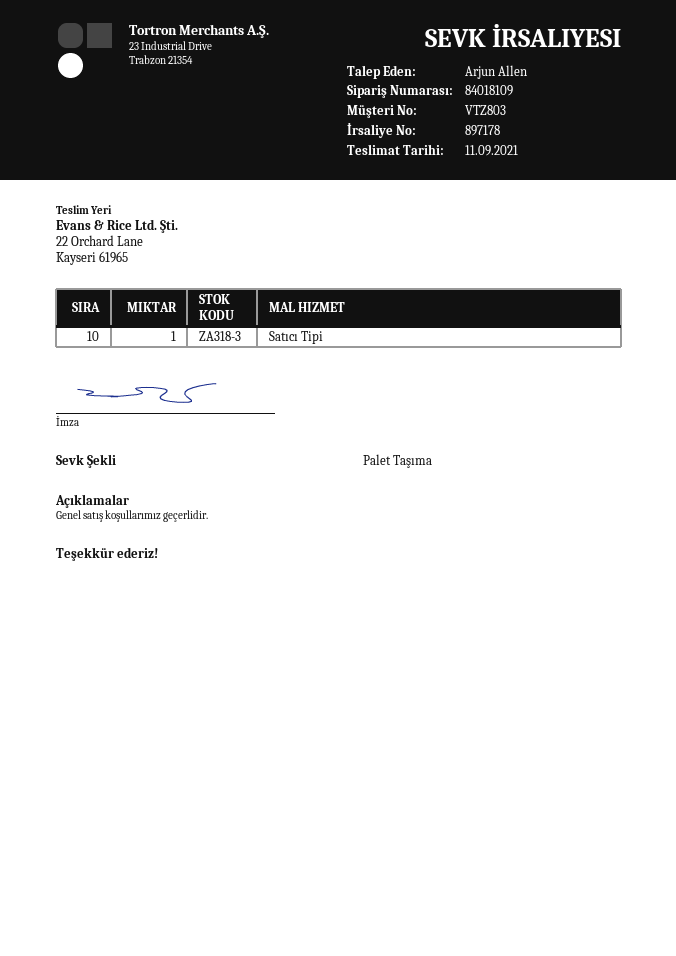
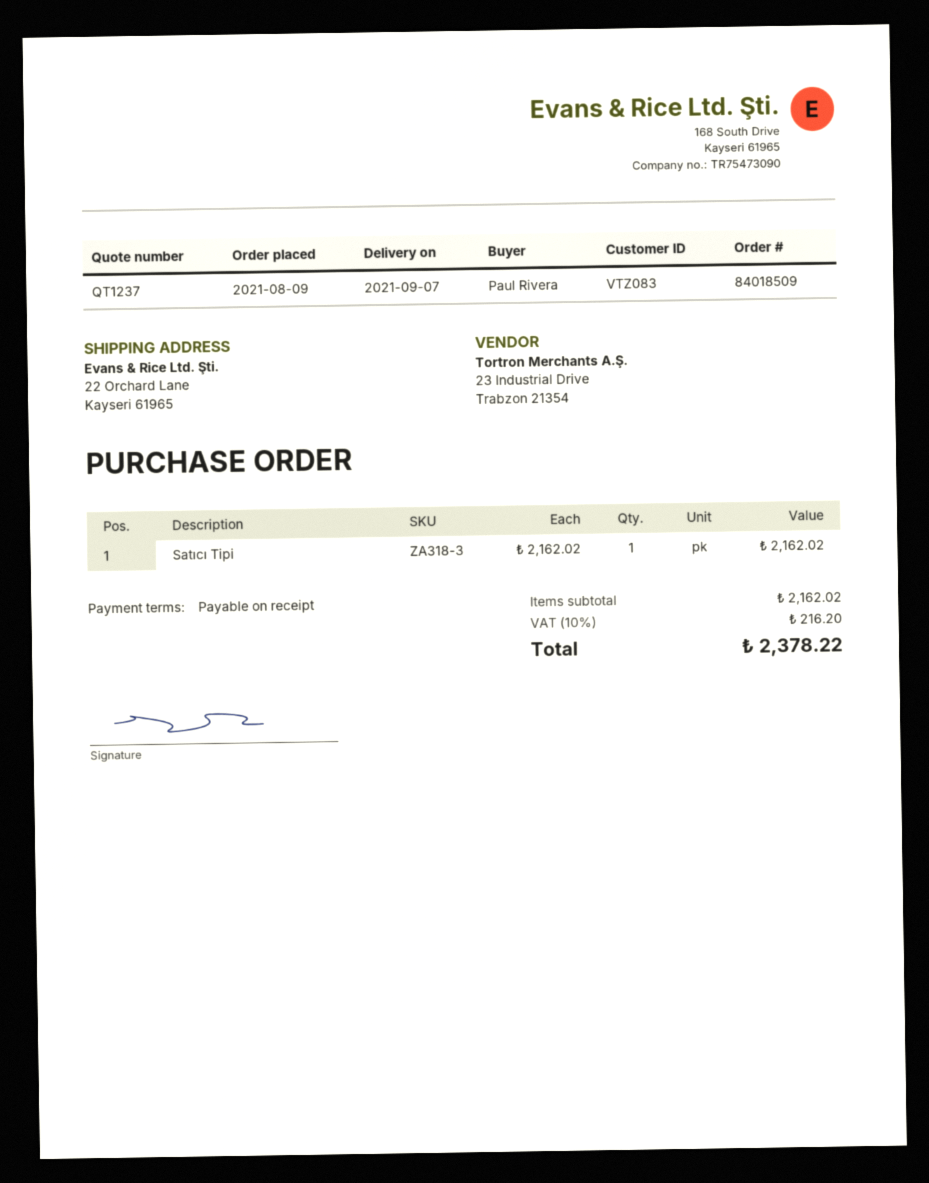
order number: 84018109 -> 84018509
delivery date: 2021-09-11 -> 2021-09-07
customer number: VTZ803 -> VTZ083
ordered by: Arjun Allen -> Paul Rivera

